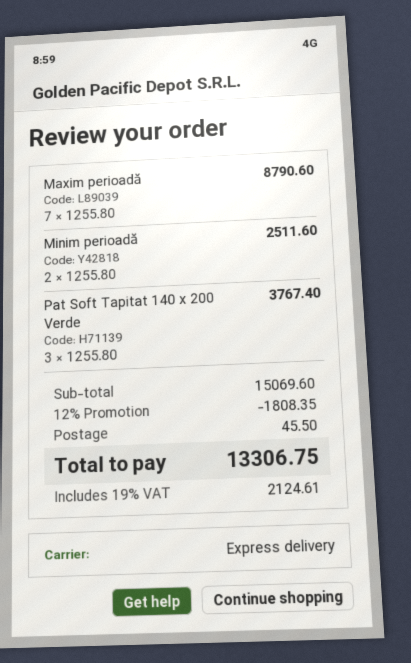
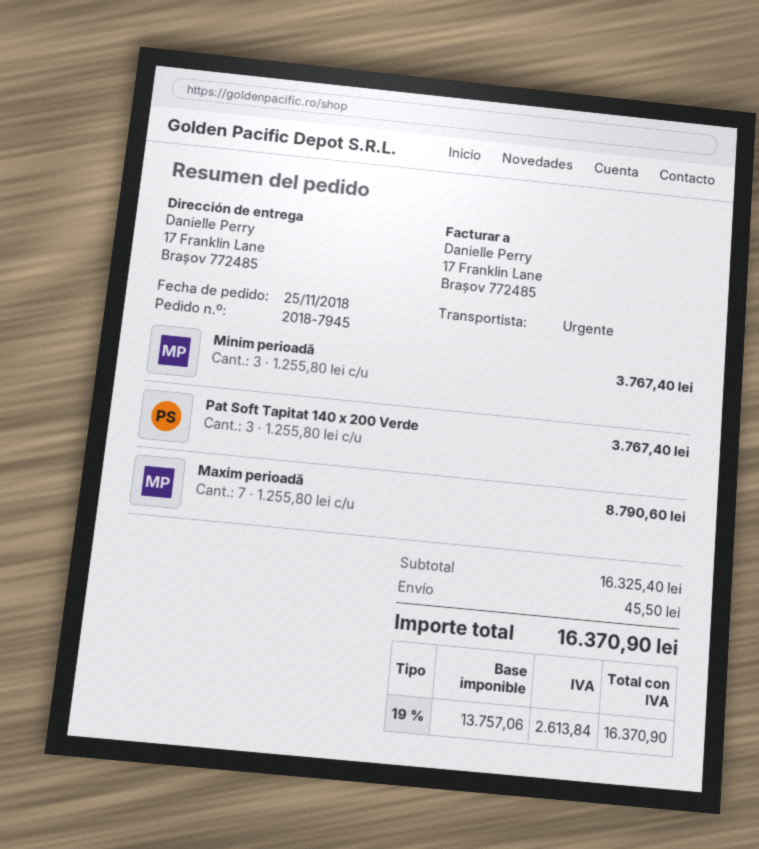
Minim perioadă: 2 x 1255.80 = 2511.60 -> 3 x 1255.80 = 3767.40
subtotal: 15069.60 -> 16325.40
discount: 12% = 1808.35 -> none
tax: 19% = 2124.61 -> 19% = 2613.84
total: 13306.75 -> 16370.90

